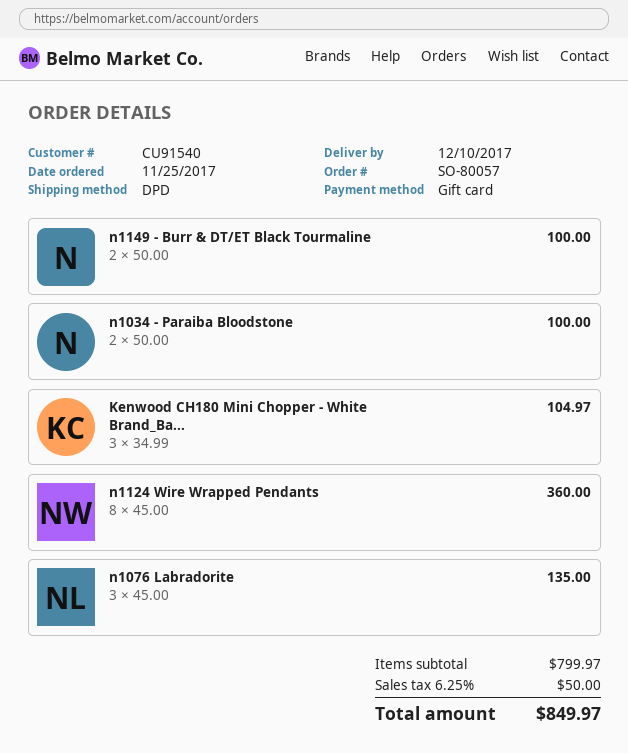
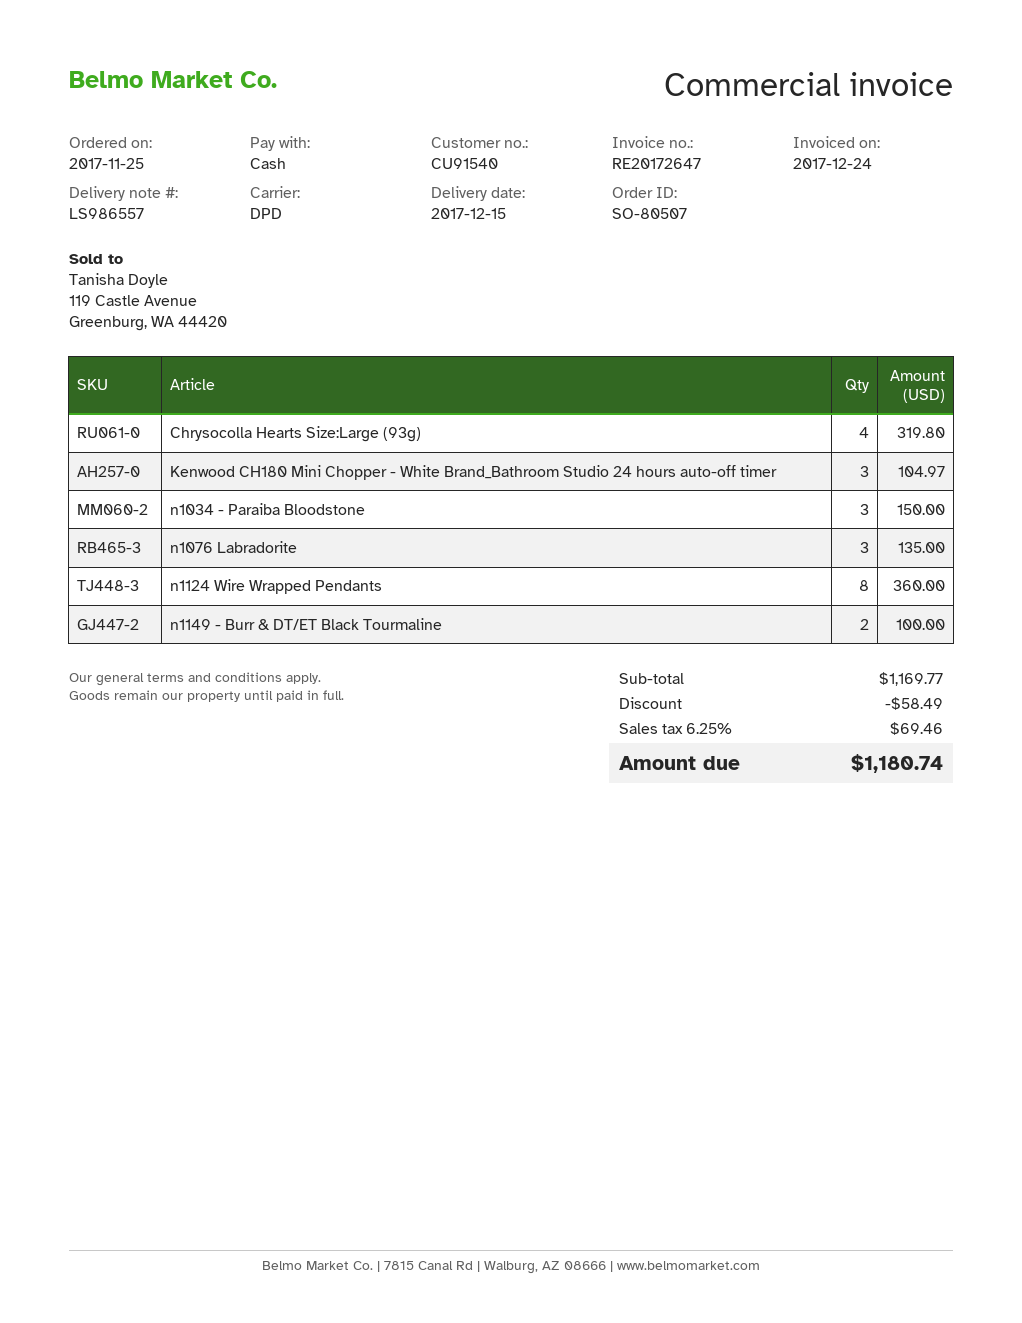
order number: SO-80057 -> SO-80507
delivery date: 2017-12-10 -> 2017-12-15
payment method: gift card -> cash
n1034 - Paraiba Bloodstone: 2 for 100.00 -> 3 for 150.00
Chrysocolla Hearts Size:Large (93g): none -> 4 for 319.80
subtotal: 799.97 -> 1169.77
discount: none -> 58.49
tax: 6.25% = 50.00 -> 6.25% = 69.46
total: 849.97 -> 1180.74

